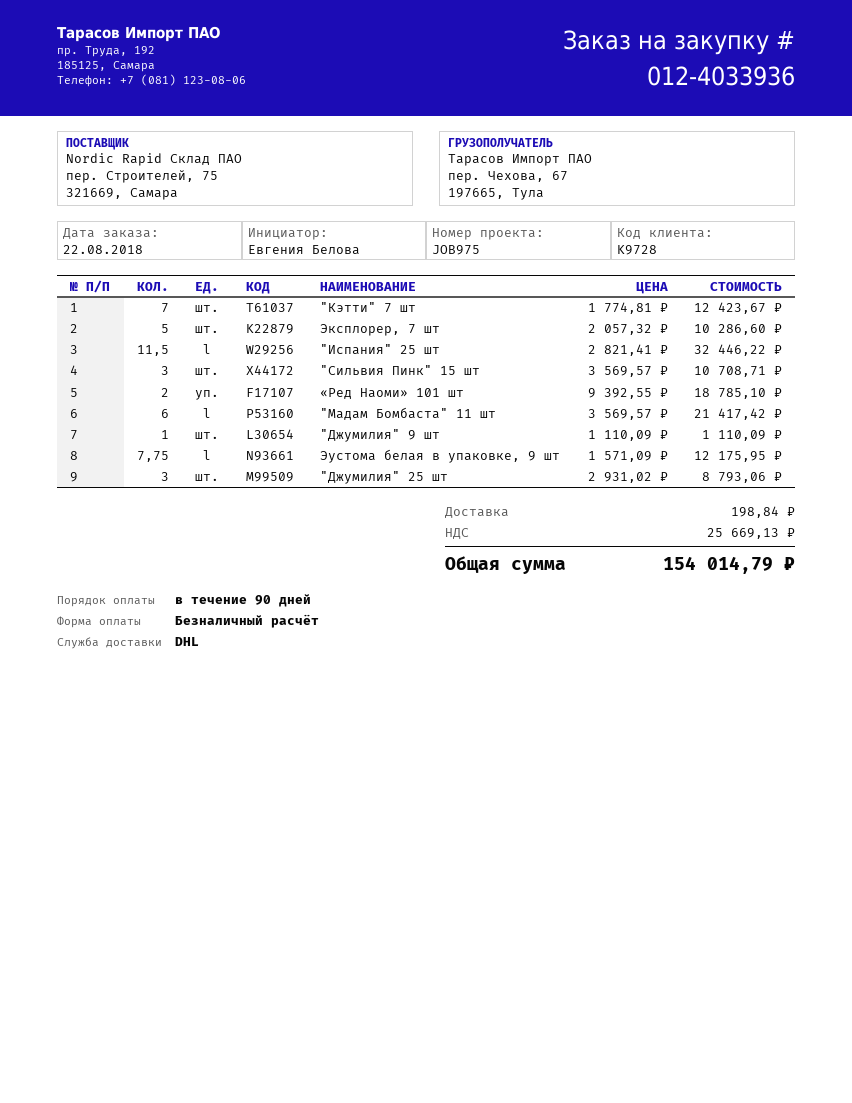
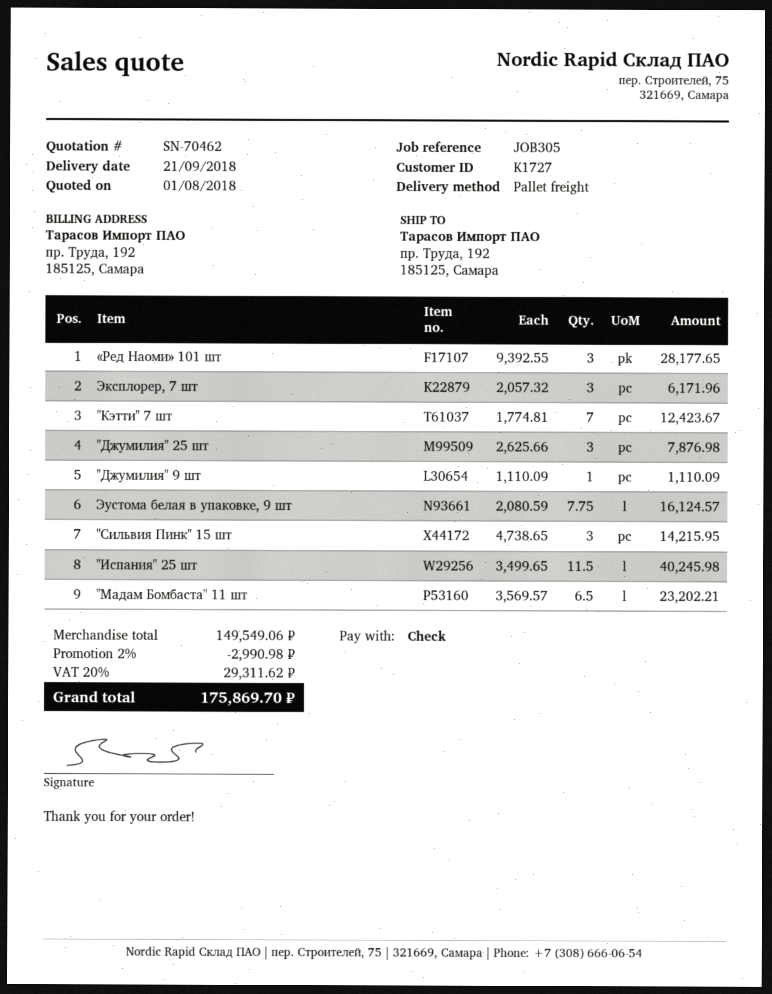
customer number: K9728 -> K1727
reference: JOB975 -> JOB305
payment method: bank transfer -> cheque
shipping method: DHL -> pallet freight
ship to: пер. Чехова, 67, 197665, Тула -> пр. Труда, 192, 185125, Самара
Эксплорер, 7 шт: 5 x 2057.32 = 10286.60 -> 3 x 2057.32 = 6171.96
"Испания" 25 шт: 11.5 x 2821.41 = 32446.22 -> 11.5 x 3499.65 = 40245.98
"Сильвия Пинк" 15 шт: 3 x 3569.57 = 10708.71 -> 3 x 4738.65 = 14215.95
«Ред Наоми» 101 шт: 2 x 9392.55 = 18785.10 -> 3 x 9392.55 = 28177.65
"Мадам Бомбаста" 11 шт: 6 x 3569.57 = 21417.42 -> 6.5 x 3569.57 = 23202.21
Эустома белая в упаковке, 9 шт: 7.75 x 1571.09 = 12175.95 -> 7.75 x 2080.59 = 16124.57
"Джумилия" 25 шт: 3 x 2931.02 = 8793.06 -> 3 x 2625.66 = 7876.98
discount: none -> 2% = 2990.98
shipping: 198.84 -> none
tax: 25669.13 -> 29311.62
total: 154014.79 -> 175869.70

